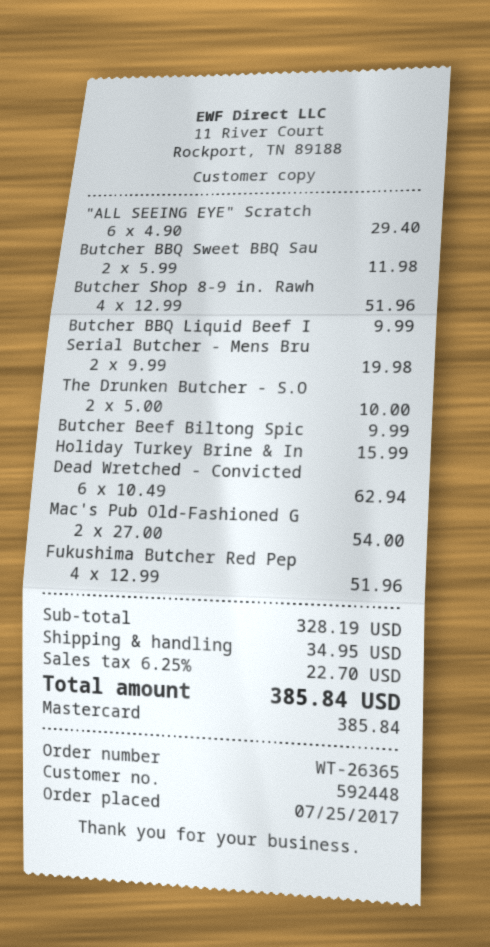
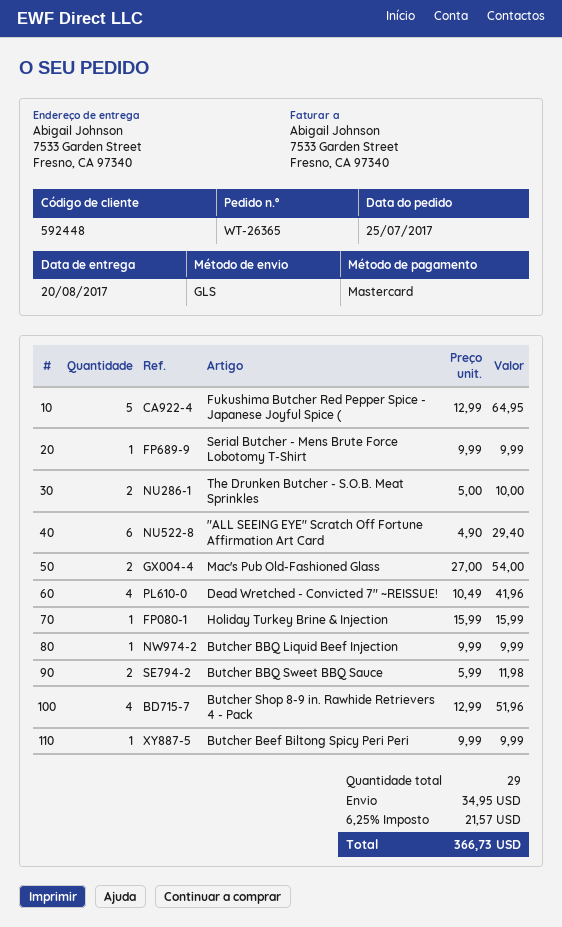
Serial Butcher - Mens Bru: 2 x 9.99 = 19.98 -> 1 x 9.99 = 9.99
Dead Wretched - Convicted: 6 x 10.49 = 62.94 -> 4 x 10.49 = 41.96
Fukushima Butcher Red Pep: 4 x 12.99 = 51.96 -> 5 x 12.99 = 64.95
tax: 6.25% = 22.70 -> 6.25% = 21.57
total: 385.84 -> 366.73

